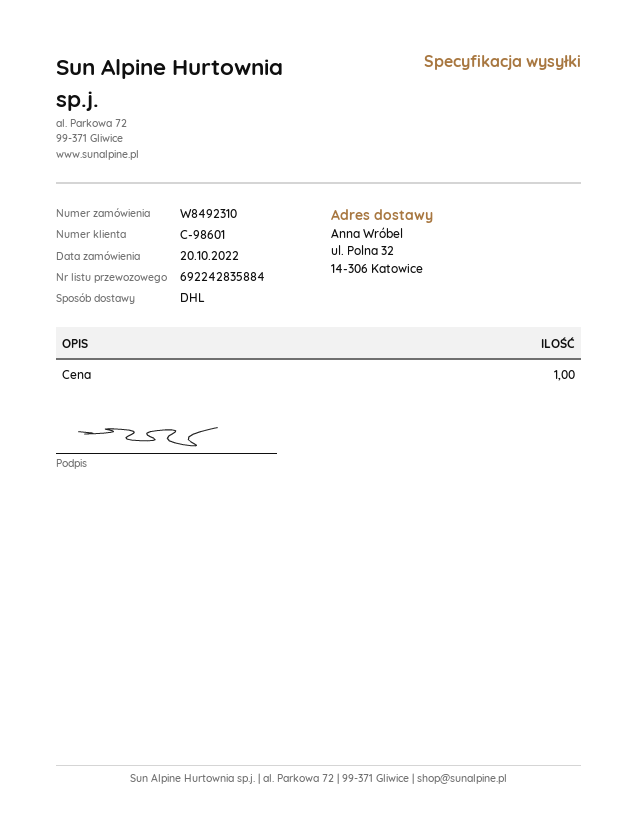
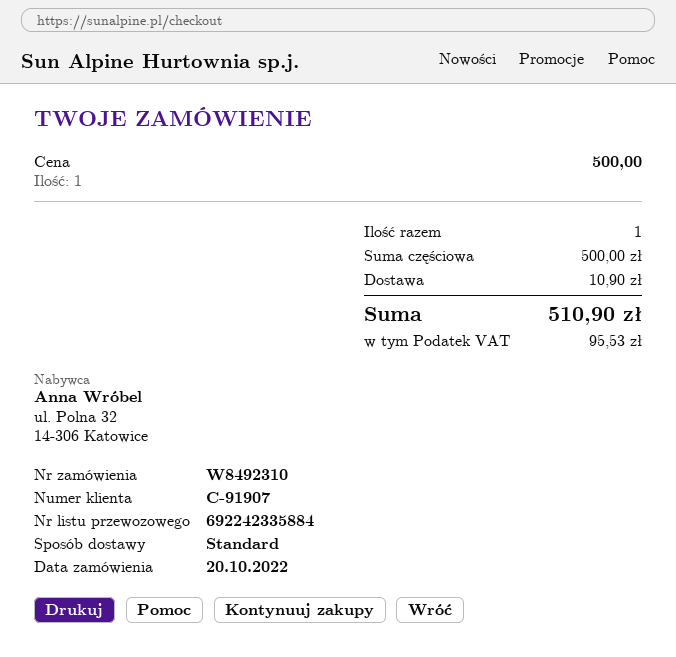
customer number: C-98601 -> C-91907
shipping method: DHL -> standard
tracking number: 692242835884 -> 692242335884

